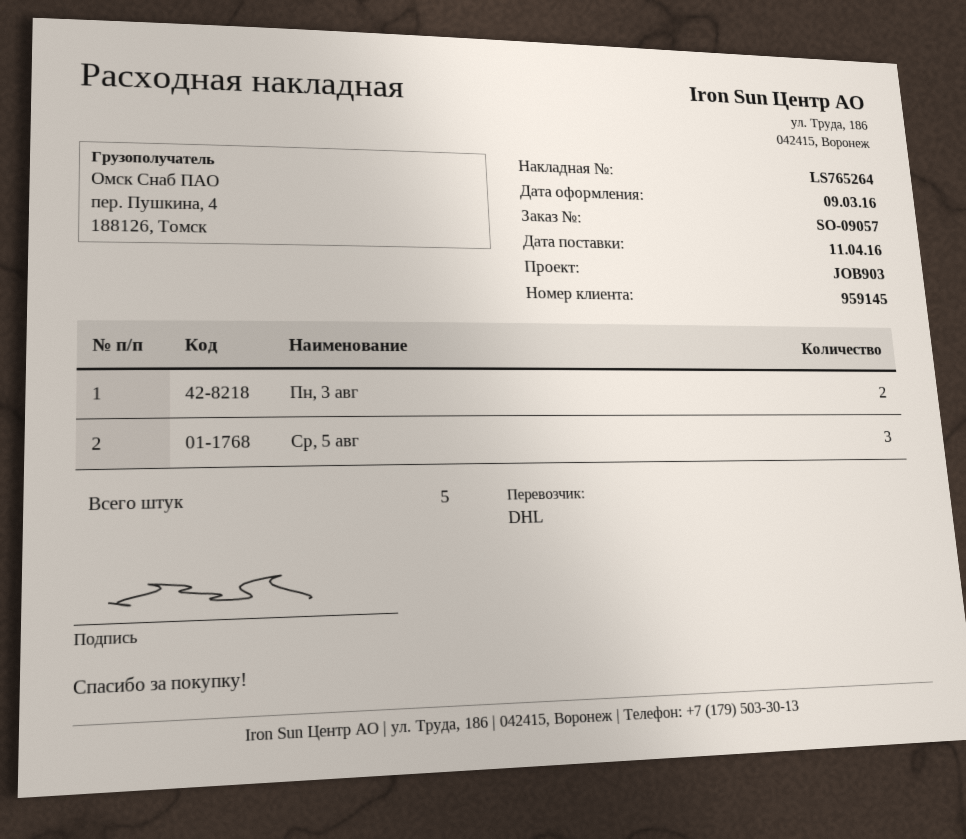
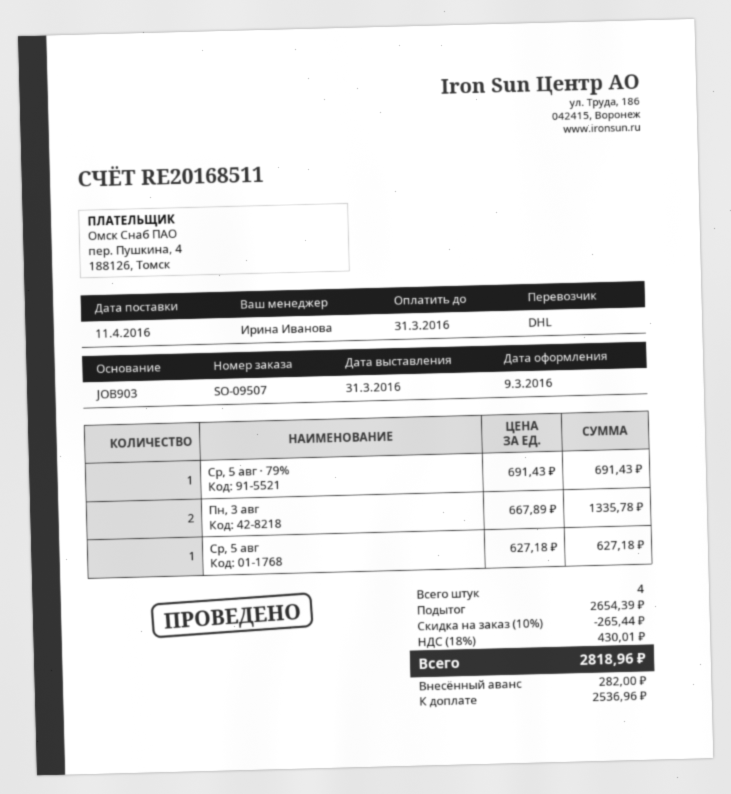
order number: SO-09057 -> SO-09507
Ср, 5 авг: 3 -> 1
Ср, 5 авг · 79%: none -> 1
total quantity: 5 -> 4

